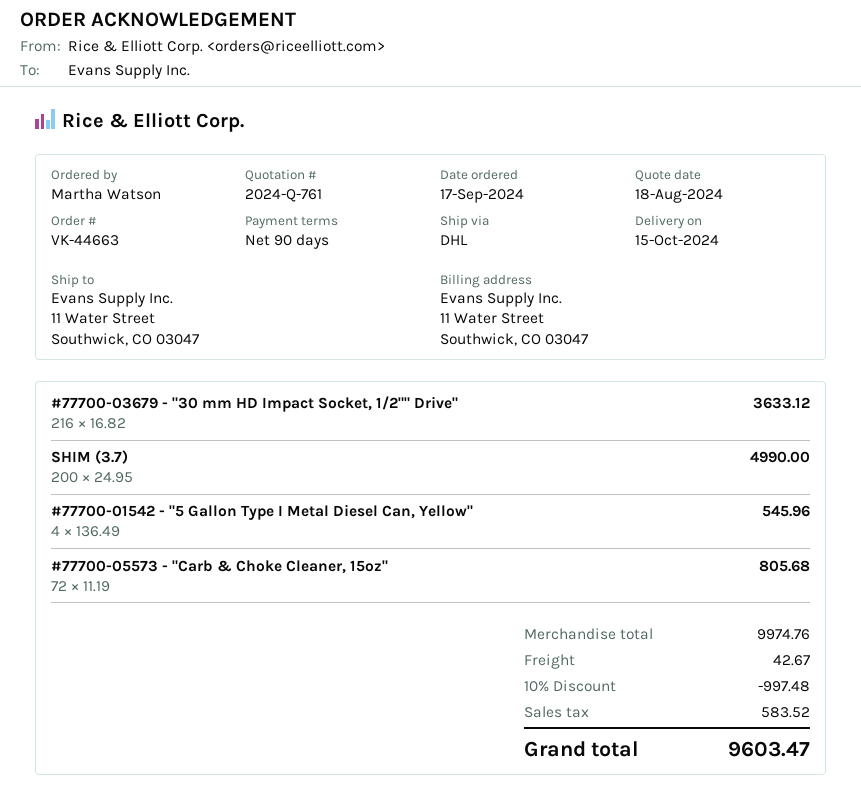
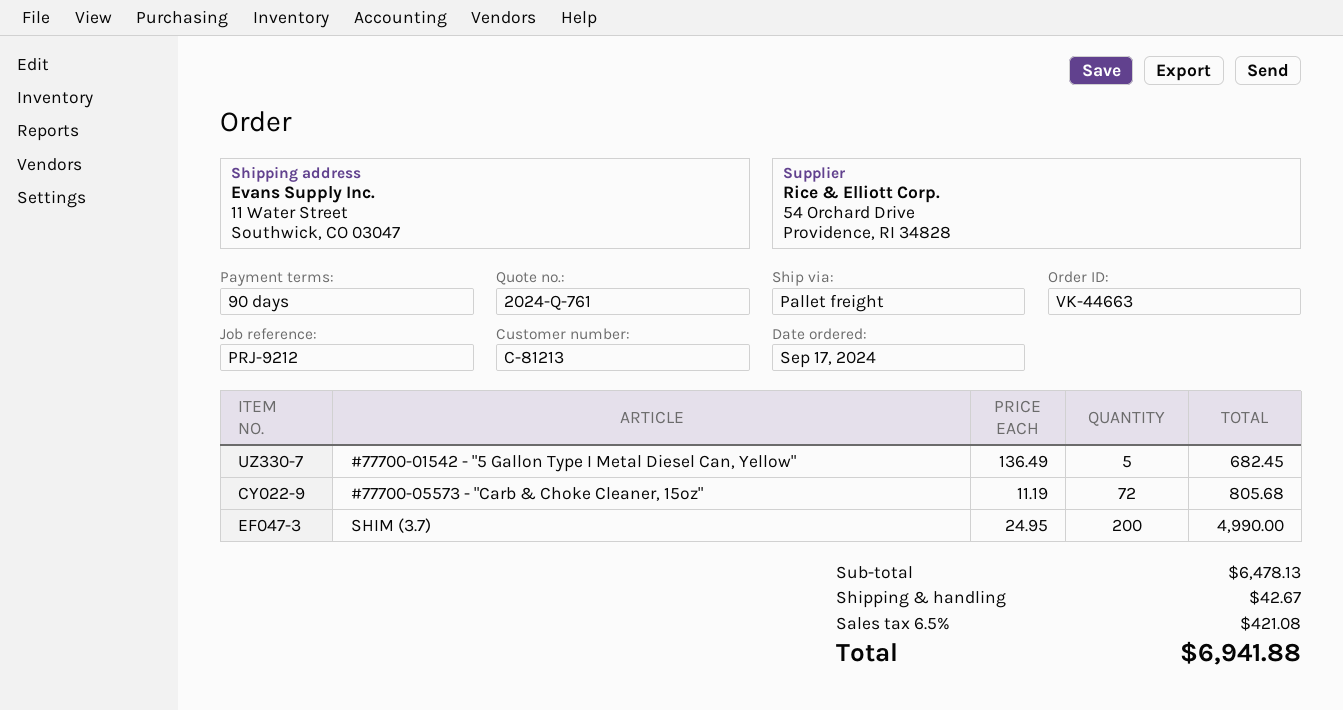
shipping method: DHL -> pallet freight
#77700-03679 - "30 mm HD Impact Socket, 1/2"" Drive": 216 x 16.82 = 3633.12 -> none
#77700-01542 - "5 Gallon Type I Metal Diesel Can, Yellow": 4 x 136.49 = 545.96 -> 5 x 136.49 = 682.45
subtotal: 9974.76 -> 6478.13
discount: 10% = 997.48 -> none
tax: 583.52 -> 421.08
total: 9603.47 -> 6941.88

